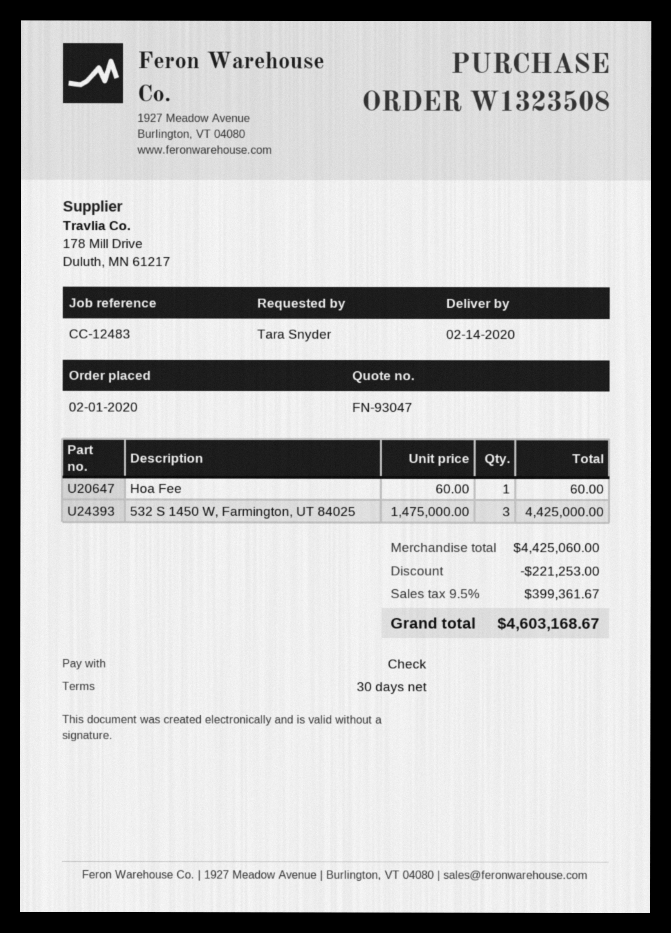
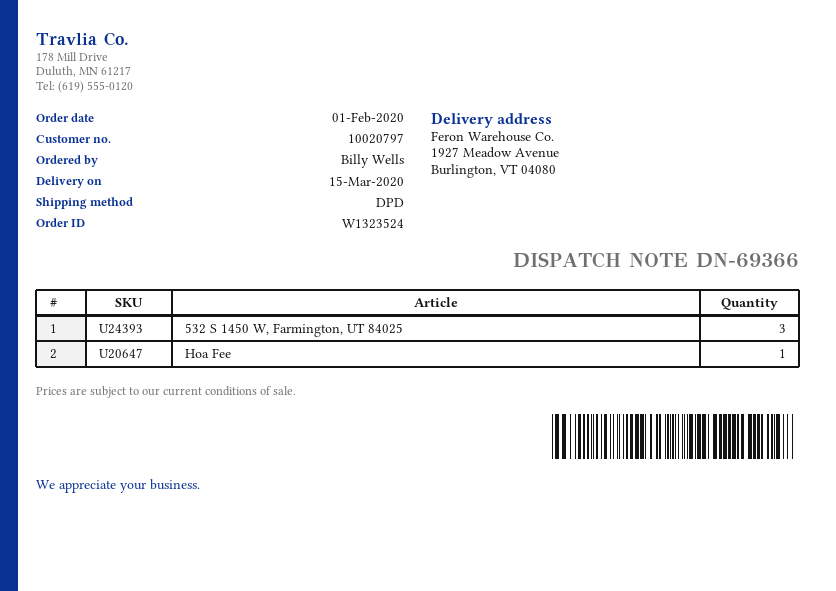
order number: W1323508 -> W1323524
delivery date: 2020-02-14 -> 2020-03-15
ordered by: Tara Snyder -> Billy Wells

